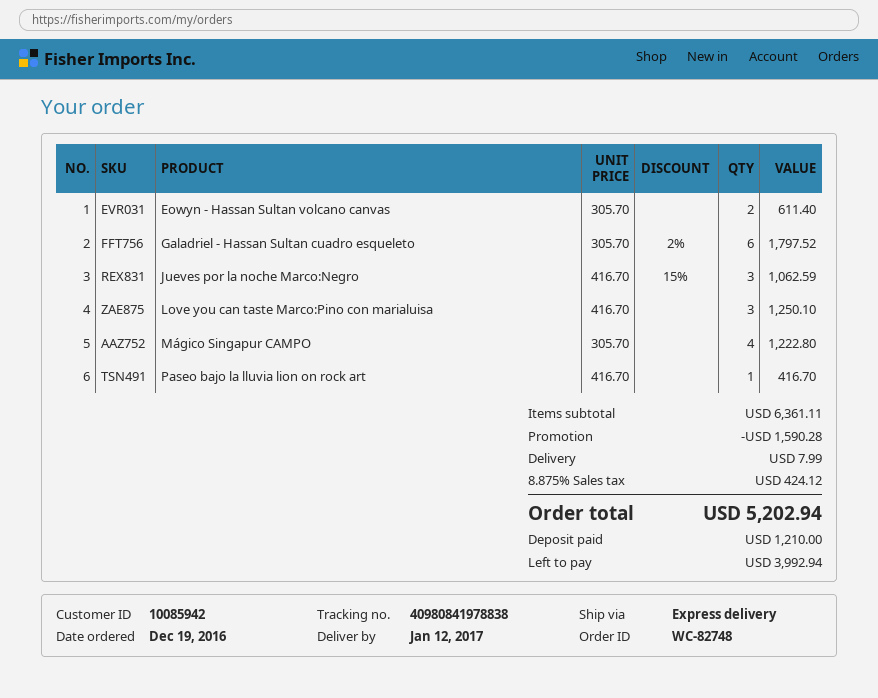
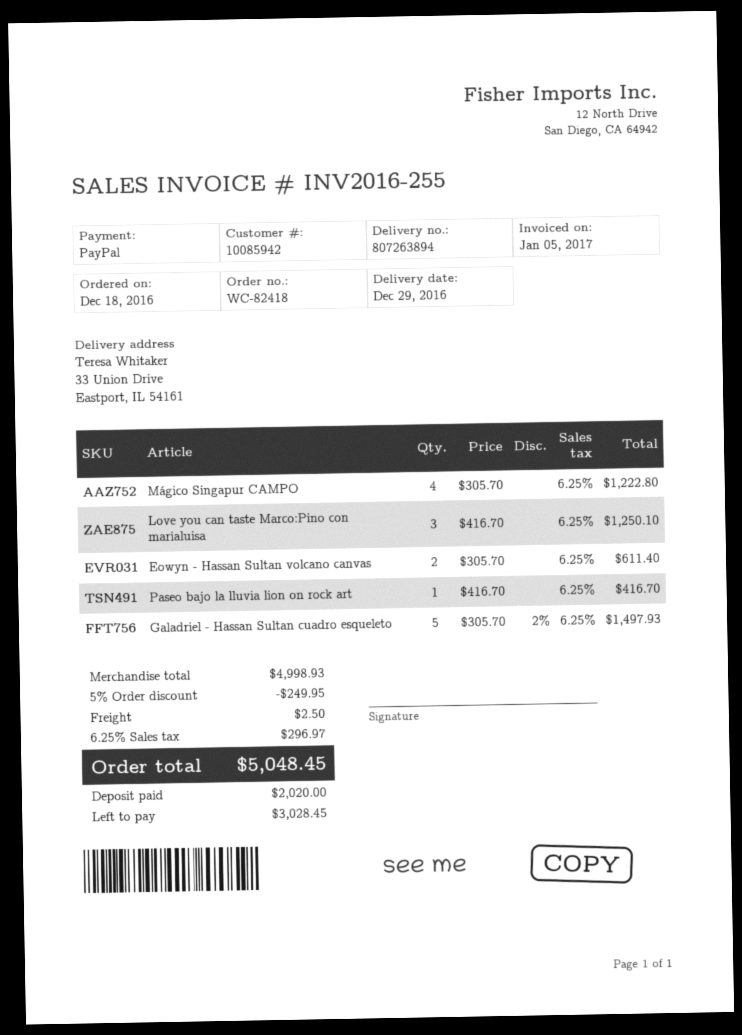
order number: WC-82748 -> WC-82418
order date: 2016-12-19 -> 2016-12-18
delivery date: 2017-01-12 -> 2016-12-29
Galadriel - Hassan Sultan cuadro esqueleto: 6 x 305.70 - 2% = 1797.52 -> 5 x 305.70 - 2% = 1497.93
Jueves por la noche Marco:Negro: 3 x 416.70 - 15% = 1062.59 -> none
subtotal: 6361.11 -> 4998.93
discount: 1590.28 -> 249.95
shipping: 7.99 -> 2.50
tax: 8.875% = 424.12 -> 6.25% = 296.97
total: 5202.94 -> 5048.45
deposit: 1210.00 -> 2020.00
balance: 3992.94 -> 3028.45

